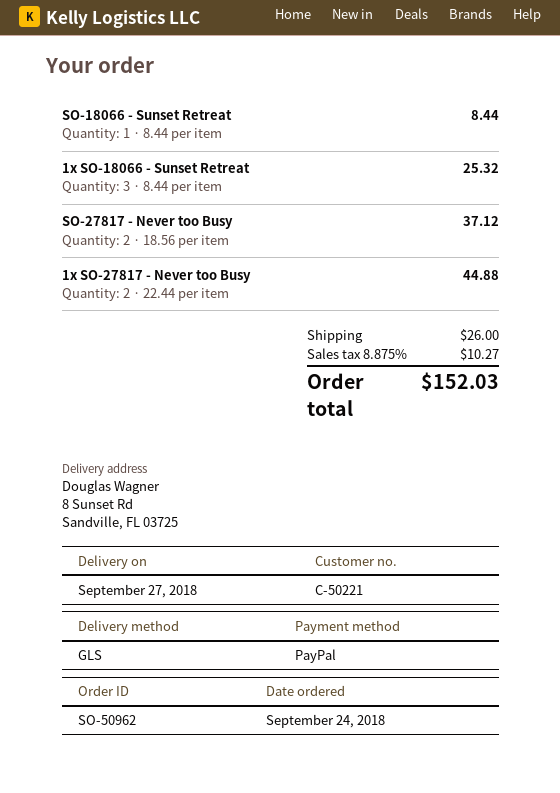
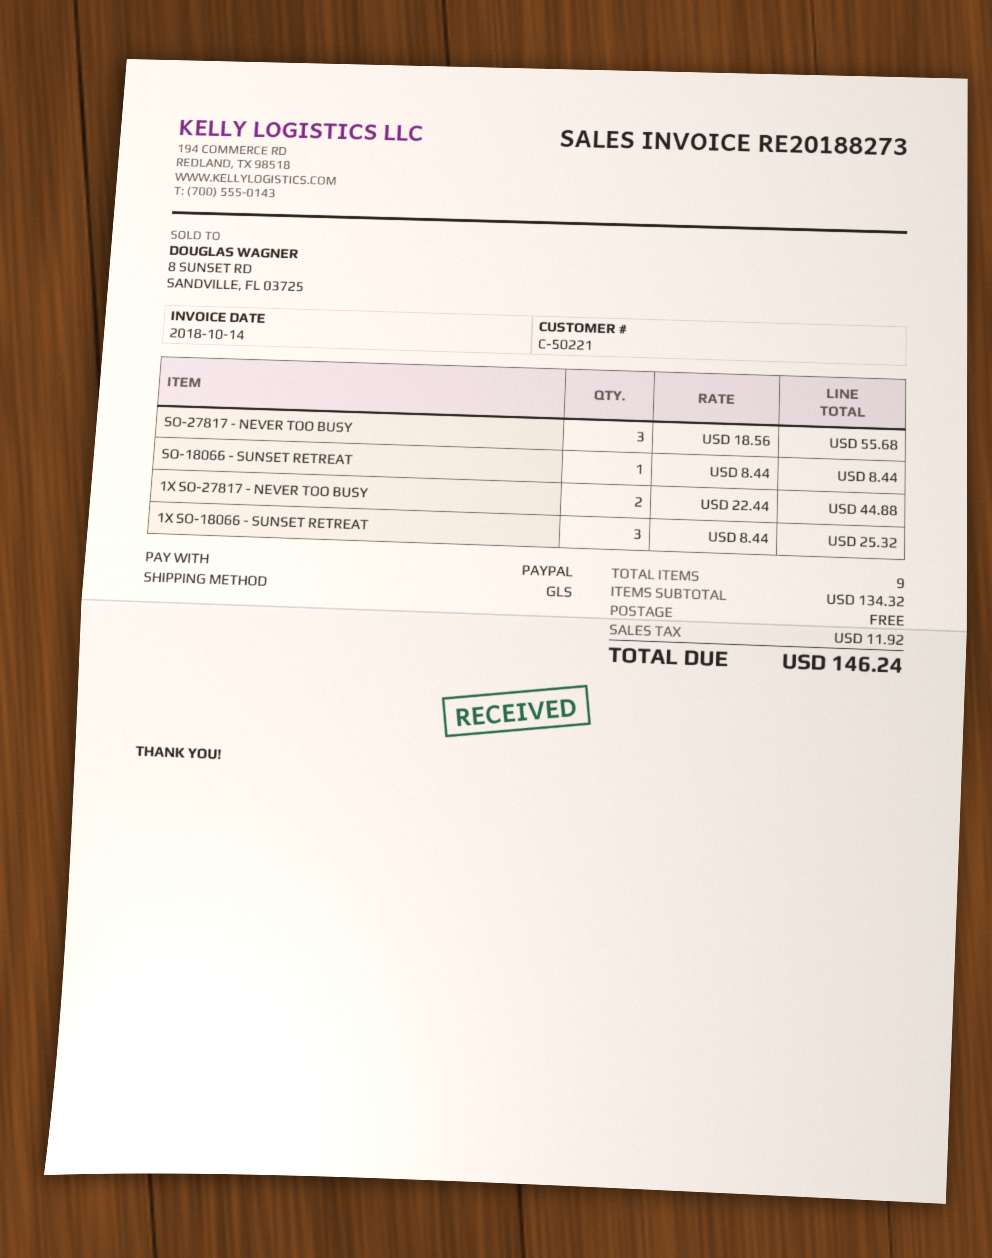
SO-27817 - Never too Busy: 2 x 18.56 = 37.12 -> 3 x 18.56 = 55.68
shipping: 26.00 -> 0.00
tax: 10.27 -> 11.92
total: 152.03 -> 146.24

